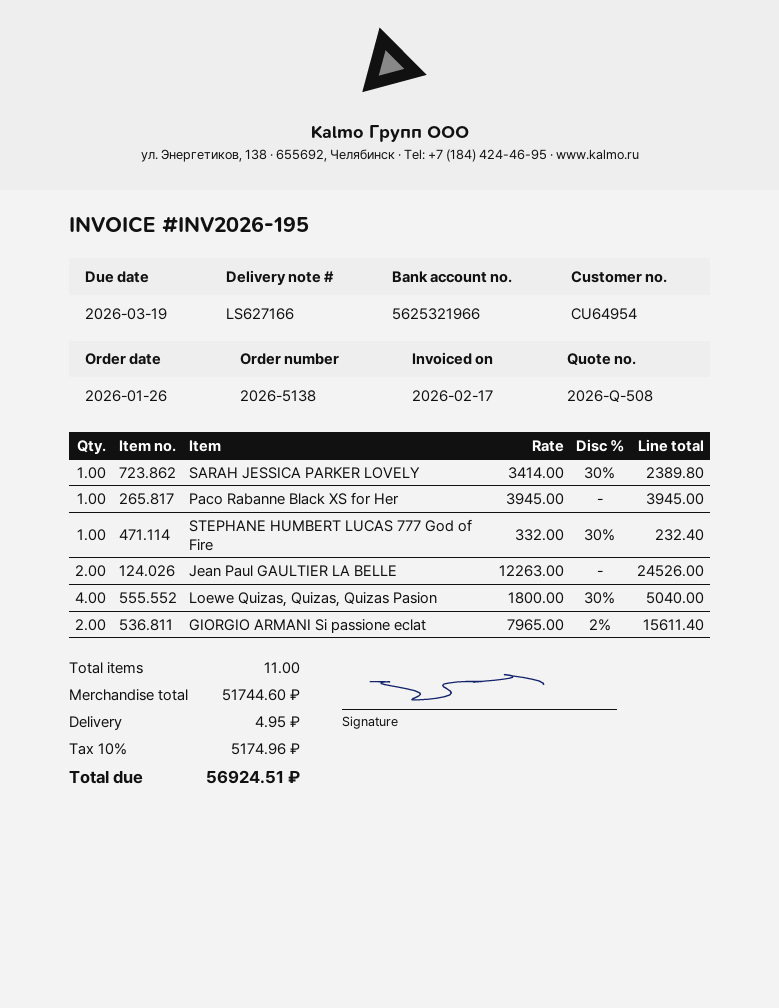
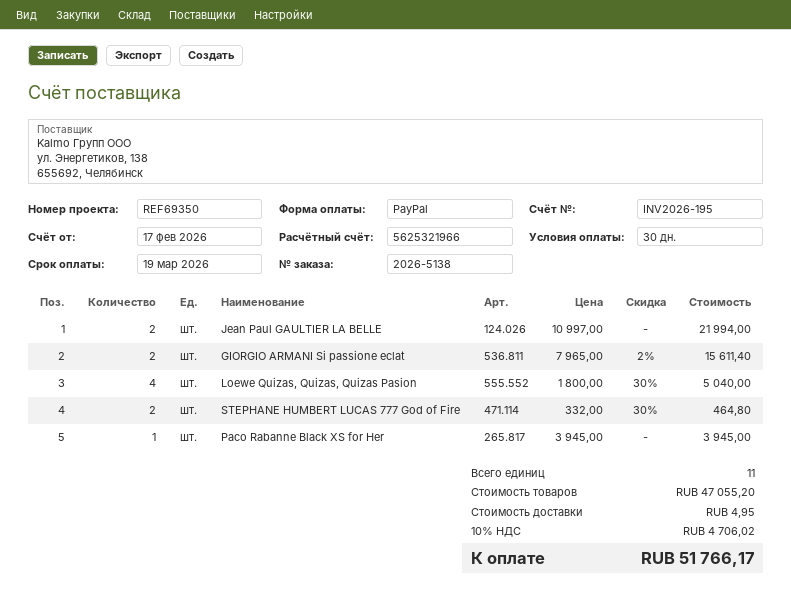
SARAH JESSICA PARKER LOVELY: 1 x 3414.00 - 30% = 2389.80 -> none
STEPHANE HUMBERT LUCAS 777 God of Fire: 1 x 332.00 - 30% = 232.40 -> 2 x 332.00 - 30% = 464.80
Jean Paul GAULTIER LA BELLE: 2 x 12263.00 = 24526.00 -> 2 x 10997.00 = 21994.00
subtotal: 51744.60 -> 47055.20
tax: 10% = 5174.96 -> 10% = 4706.02
total: 56924.51 -> 51766.17

